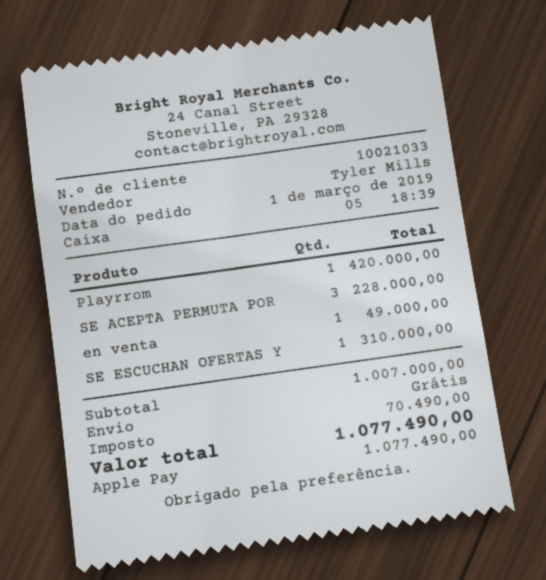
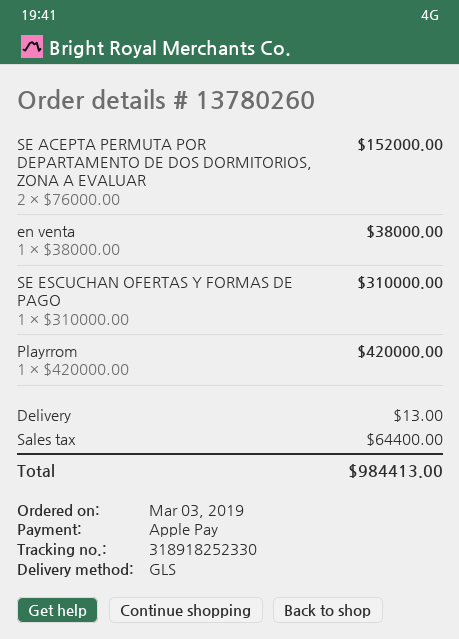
order date: 2019-03-01 -> 2019-03-03
SE ACEPTA PERMUTA POR: 3 for 228000.00 -> 2 for 152000.00
en venta: 1 for 49000.00 -> 1 for 38000.00
shipping: 0.00 -> 13.00
tax: 70490.00 -> 64400.00
total: 1077490.00 -> 984413.00

